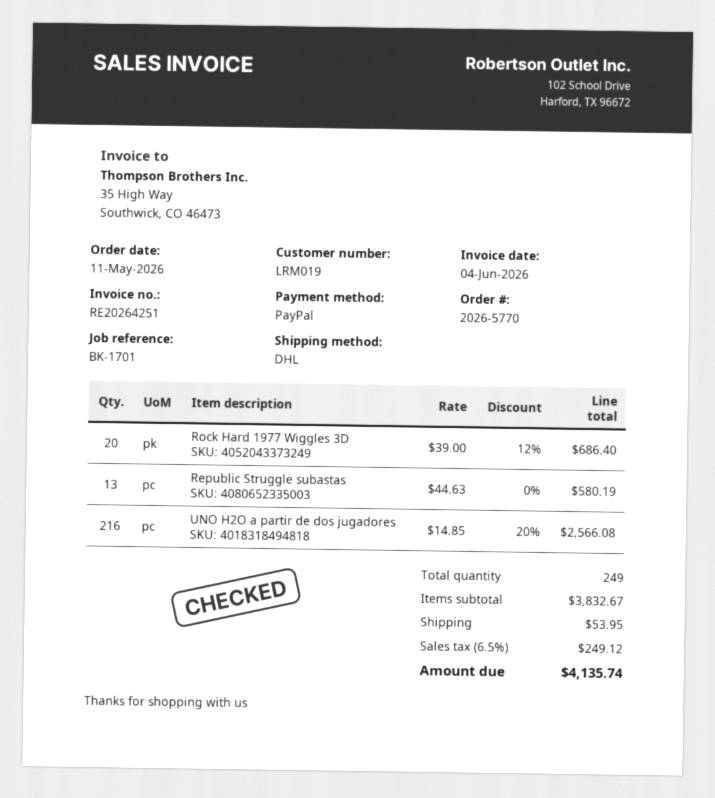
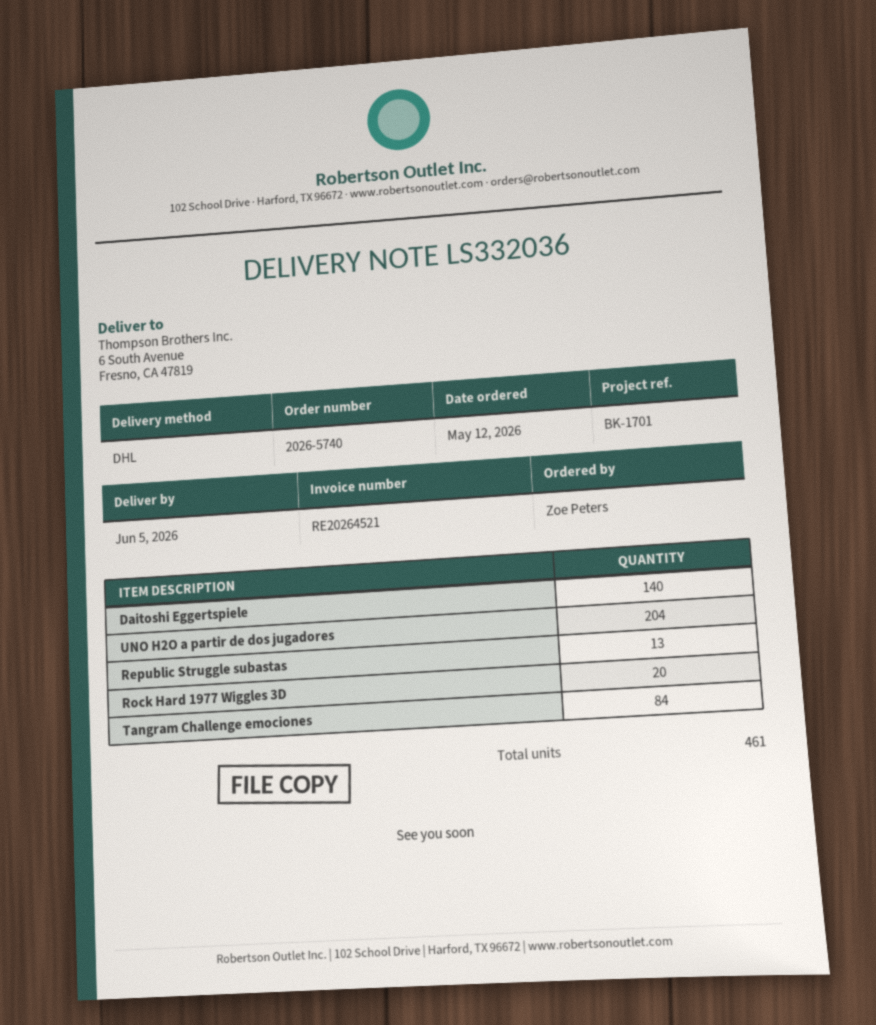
order number: 2026-5770 -> 2026-5740
order date: 2026-05-11 -> 2026-05-12
invoice number: RE20264251 -> RE20264521
UNO H2O a partir de dos jugadores: 216 -> 204
Daitoshi Eggertspiele: none -> 140
Tangram Challenge emociones: none -> 84
total quantity: 249 -> 461

